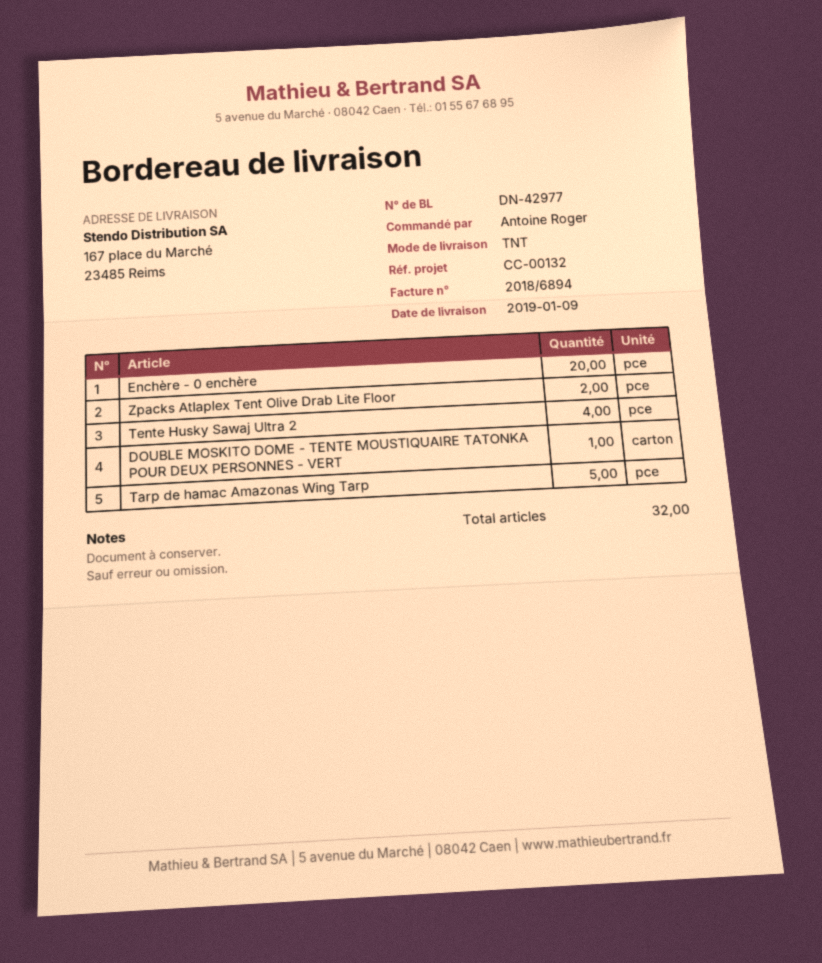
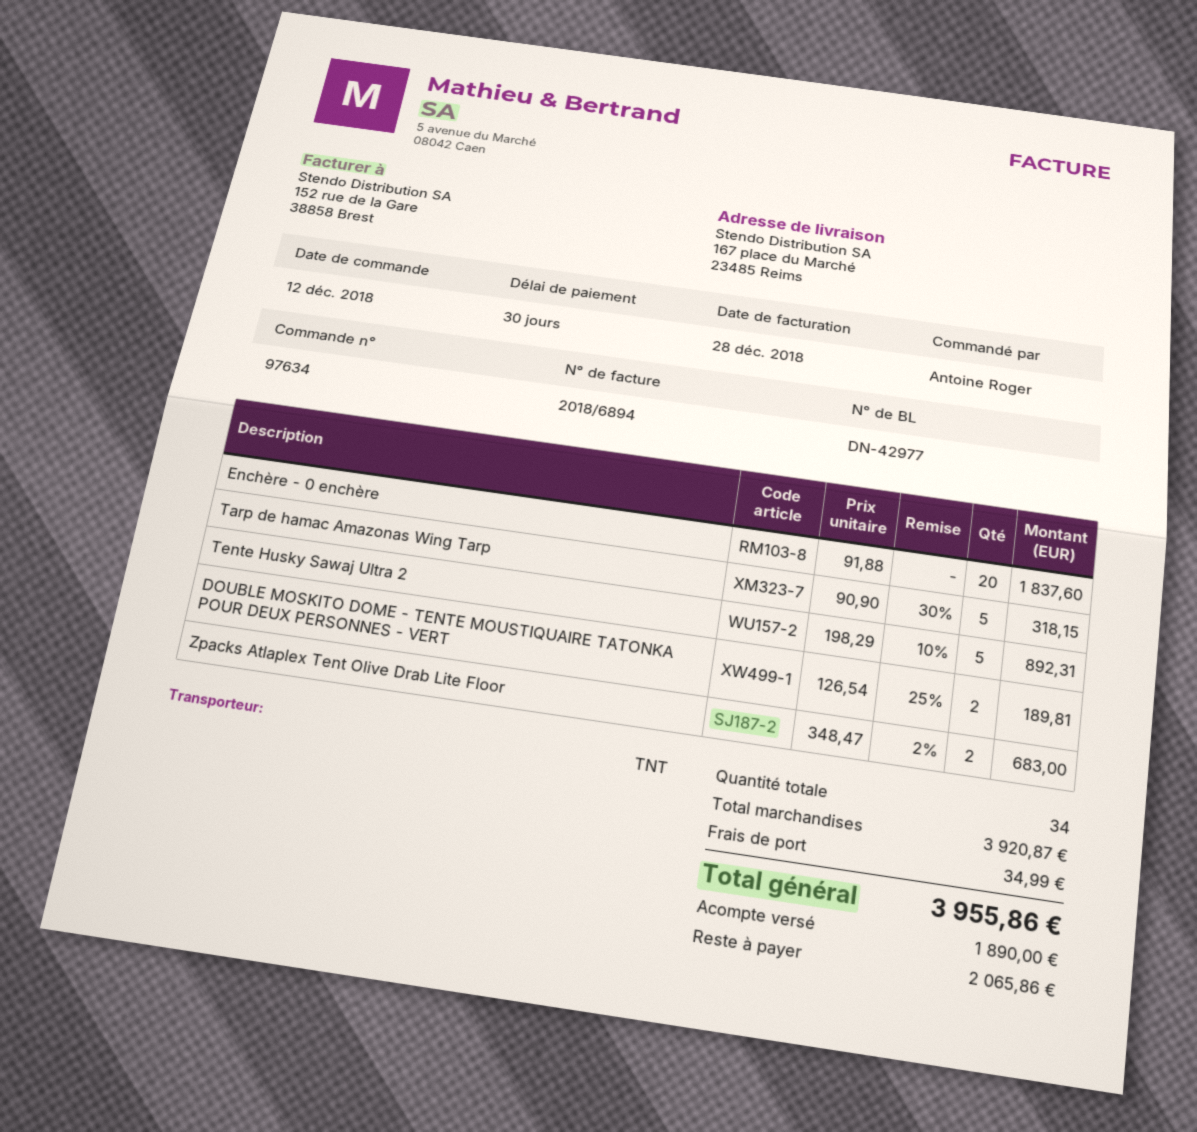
Tente Husky Sawaj Ultra 2: 4 -> 5
DOUBLE MOSKITO DOME - TENTE MOUSTIQUAIRE TATONKA POUR DEUX PERSONNES - VERT: 1 -> 2
total quantity: 32 -> 34

